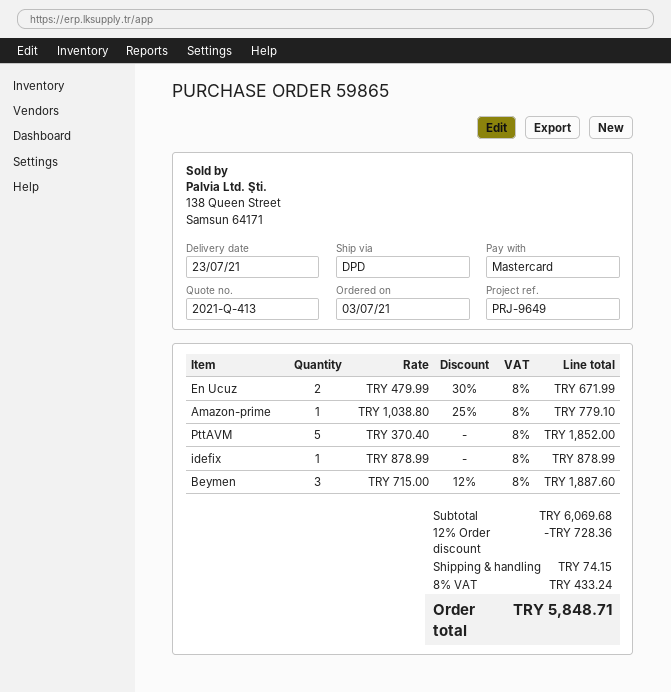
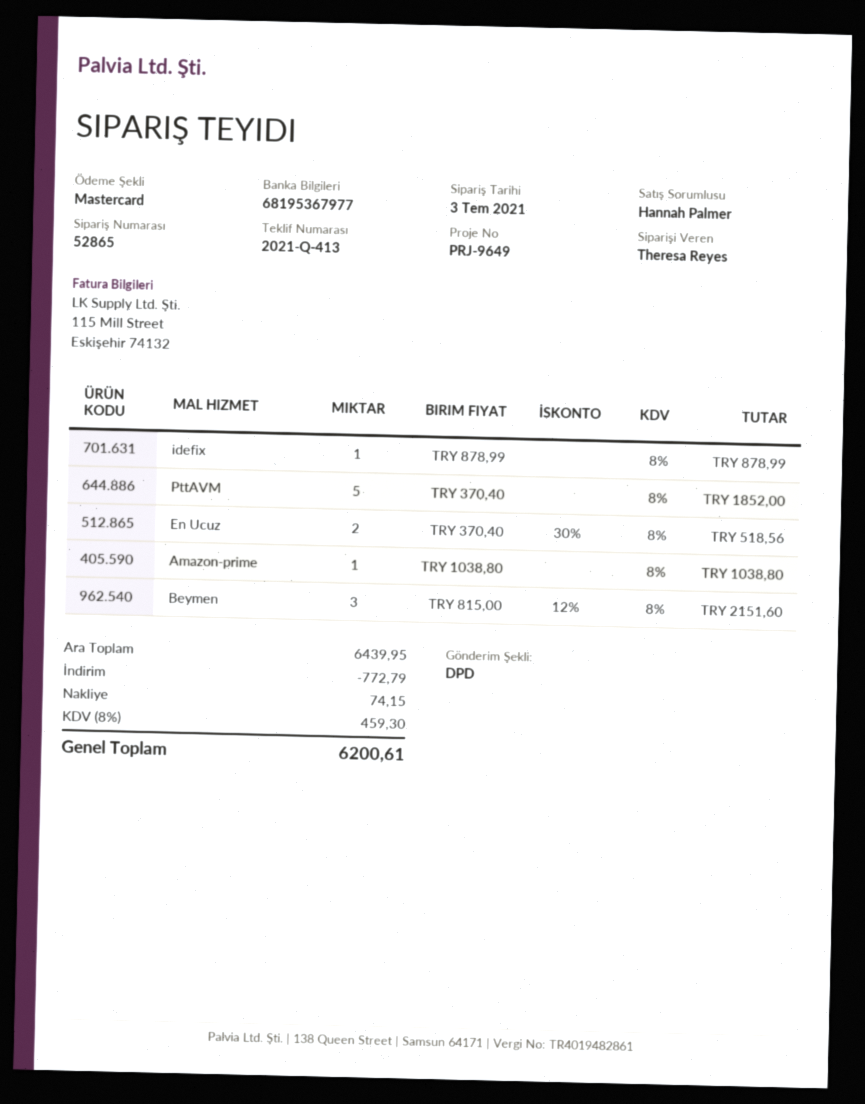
order number: 59865 -> 52865
En Ucuz: 2 x 479.99 - 30% = 671.99 -> 2 x 370.40 - 30% = 518.56
Amazon-prime: 1 x 1038.80 - 25% = 779.10 -> 1 x 1038.80 = 1038.80
Beymen: 3 x 715.00 - 12% = 1887.60 -> 3 x 815.00 - 12% = 2151.60
subtotal: 6069.68 -> 6439.95
discount: 728.36 -> 772.79
tax: 8% = 433.24 -> 8% = 459.30
total: 5848.71 -> 6200.61

